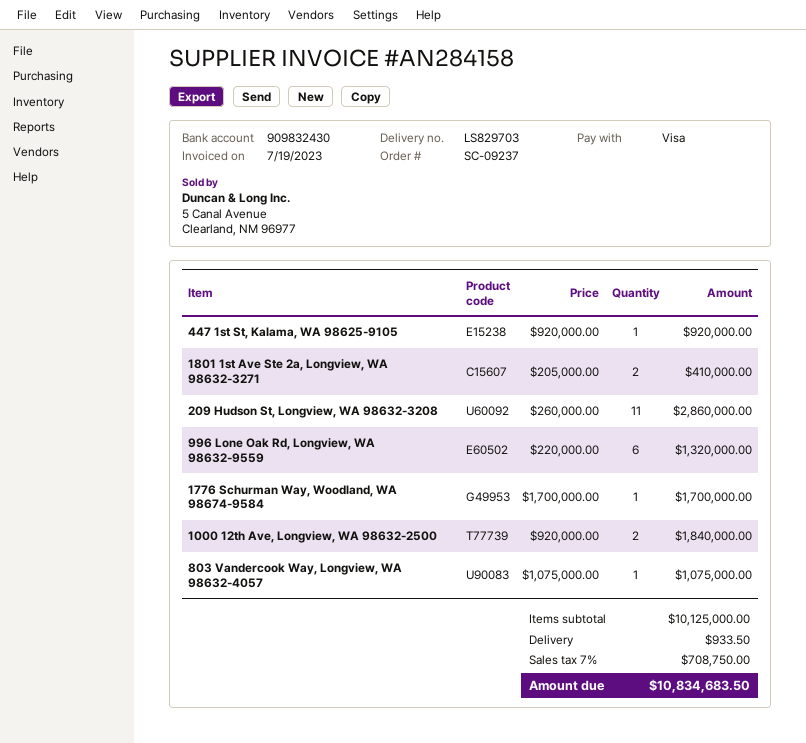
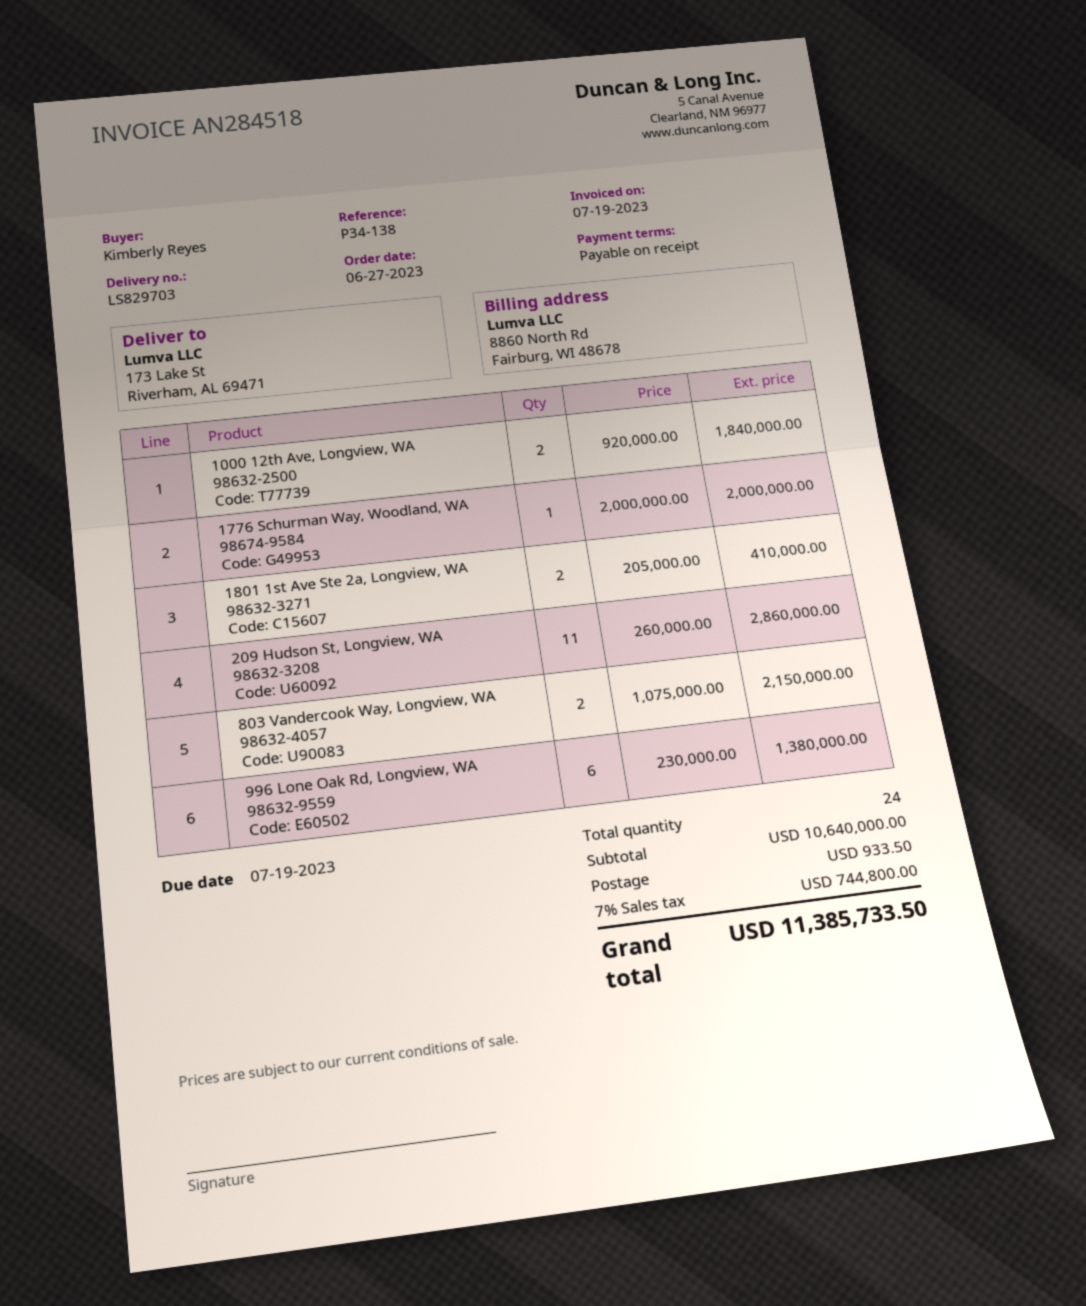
invoice number: AN284158 -> AN284518
447 1st St, Kalama, WA 98625-9105: 1 x 920000.00 = 920000.00 -> none
996 Lone Oak Rd, Longview, WA 98632-9559: 6 x 220000.00 = 1320000.00 -> 6 x 230000.00 = 1380000.00
1776 Schurman Way, Woodland, WA 98674-9584: 1 x 1700000.00 = 1700000.00 -> 1 x 2000000.00 = 2000000.00
803 Vandercook Way, Longview, WA 98632-4057: 1 x 1075000.00 = 1075000.00 -> 2 x 1075000.00 = 2150000.00
subtotal: 10125000.00 -> 10640000.00
tax: 7% = 708750.00 -> 7% = 744800.00
total: 10834683.50 -> 11385733.50

